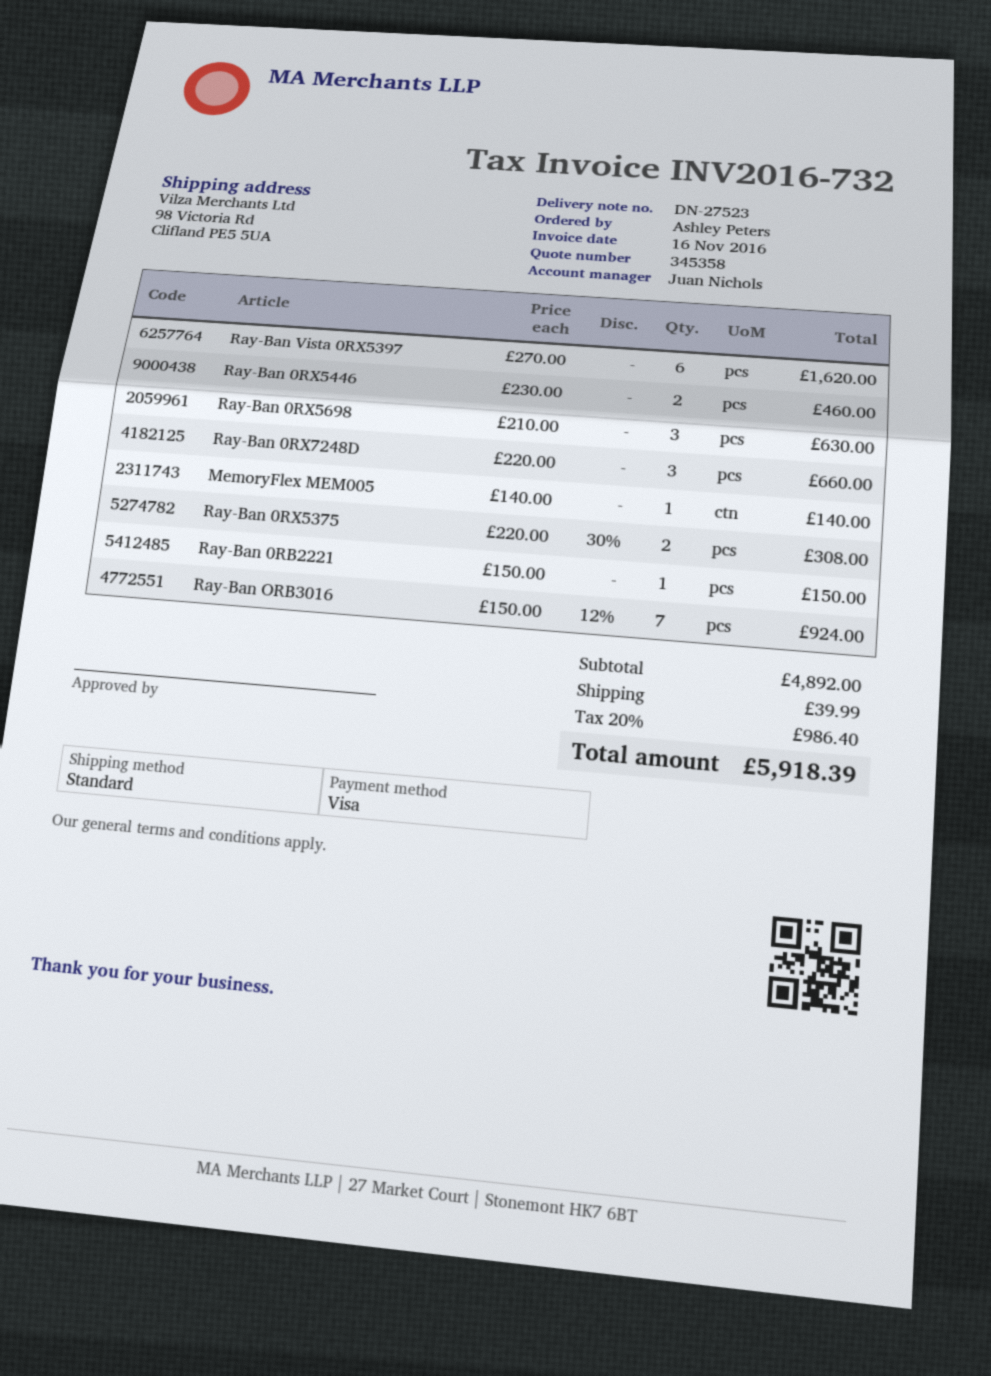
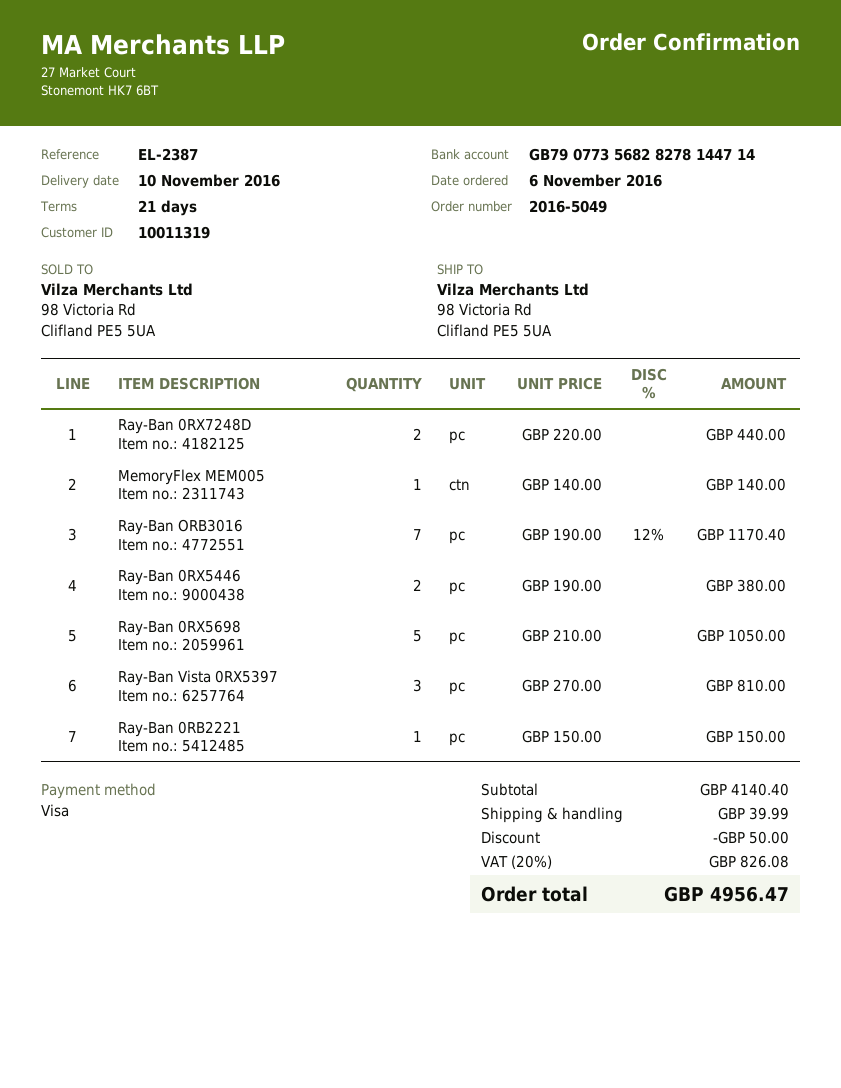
Ray-Ban Vista 0RX5397: 6 x 270.00 = 1620.00 -> 3 x 270.00 = 810.00
Ray-Ban 0RX5446: 2 x 230.00 = 460.00 -> 2 x 190.00 = 380.00
Ray-Ban 0RX5698: 3 x 210.00 = 630.00 -> 5 x 210.00 = 1050.00
Ray-Ban 0RX7248D: 3 x 220.00 = 660.00 -> 2 x 220.00 = 440.00
Ray-Ban 0RX5375: 2 x 220.00 - 30% = 308.00 -> none
Ray-Ban ORB3016: 7 x 150.00 - 12% = 924.00 -> 7 x 190.00 - 12% = 1170.40
subtotal: 4892.00 -> 4140.40
discount: none -> 50.00
tax: 20% = 986.40 -> 20% = 826.08
total: 5918.39 -> 4956.47

